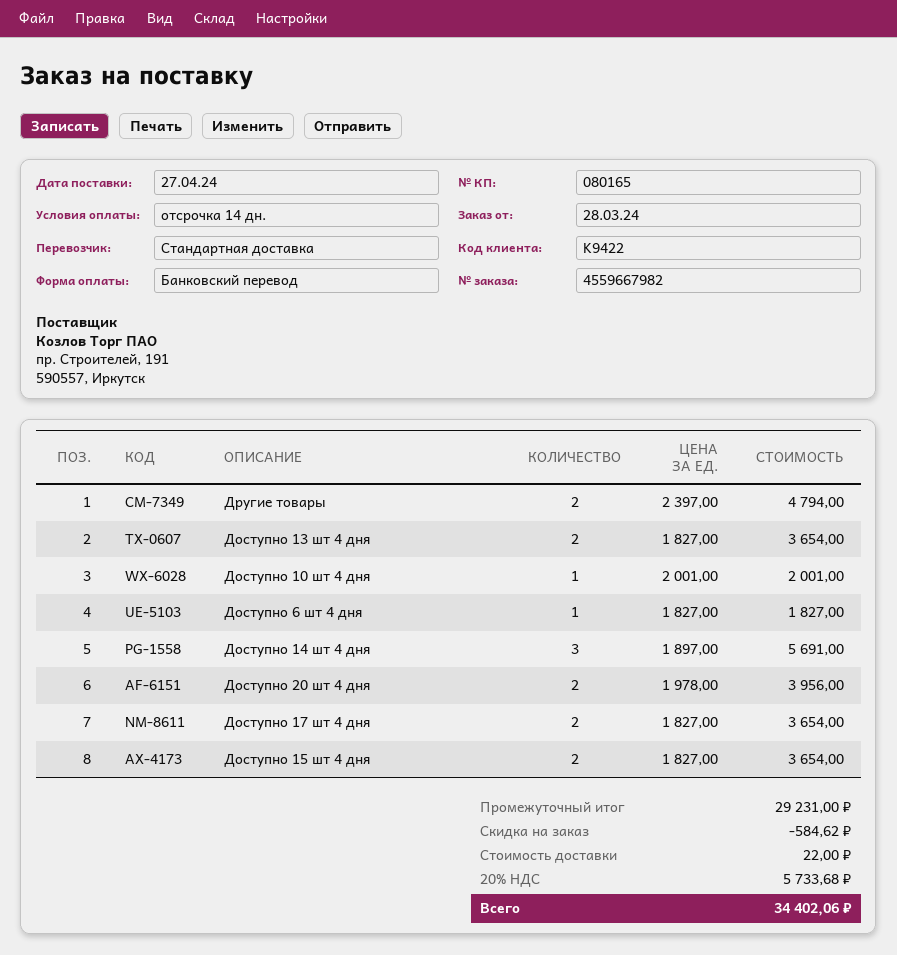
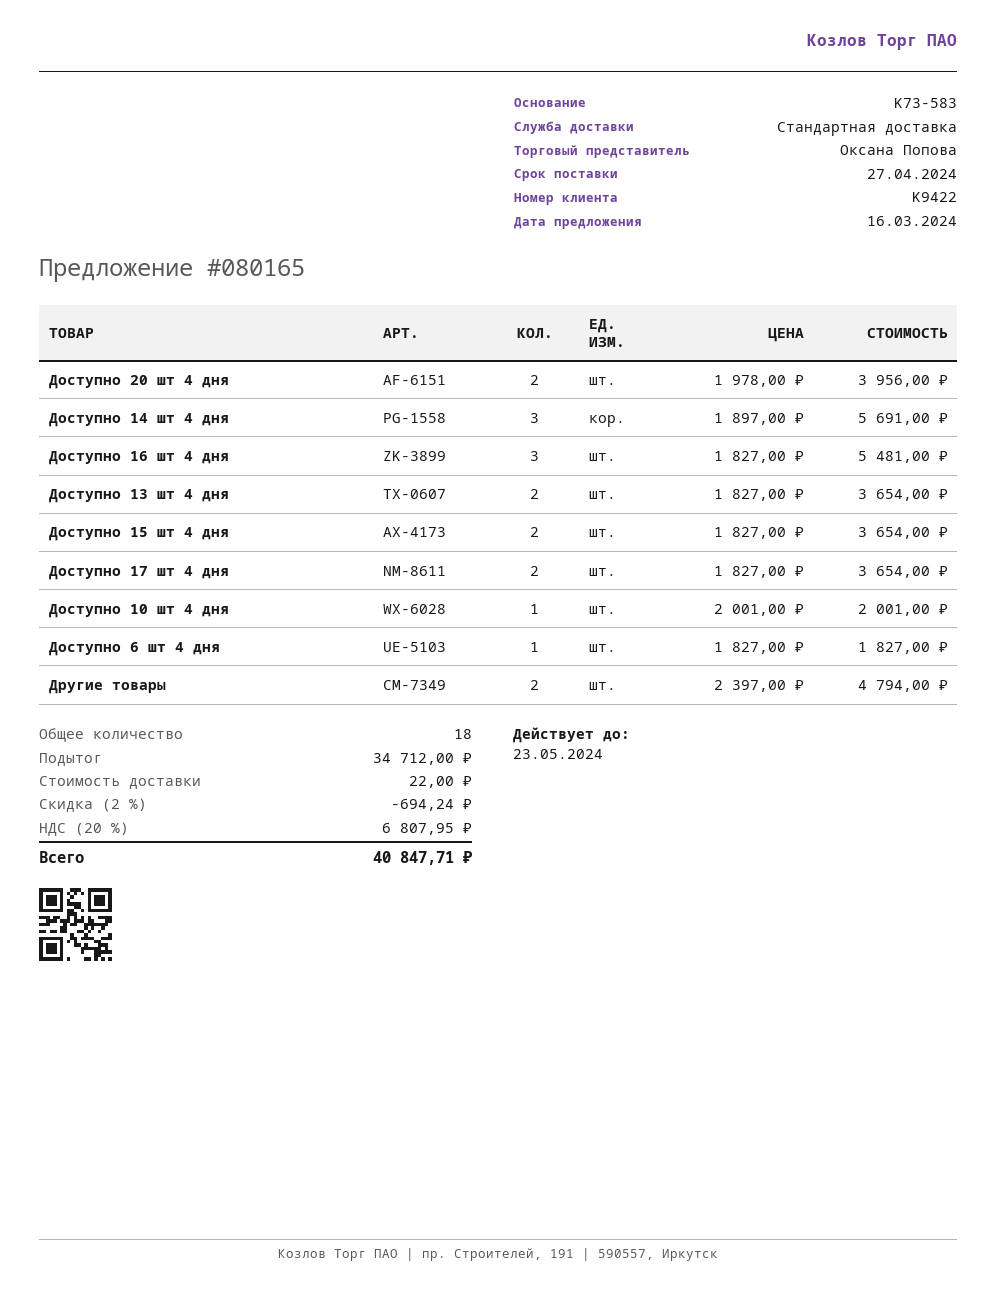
Доступно 16 шт 4 дня: none -> 3 x 1827.00 = 5481.00
subtotal: 29231.00 -> 34712.00
discount: 584.62 -> 694.24
tax: 20% = 5733.68 -> 20% = 6807.95
total: 34402.06 -> 40847.71

